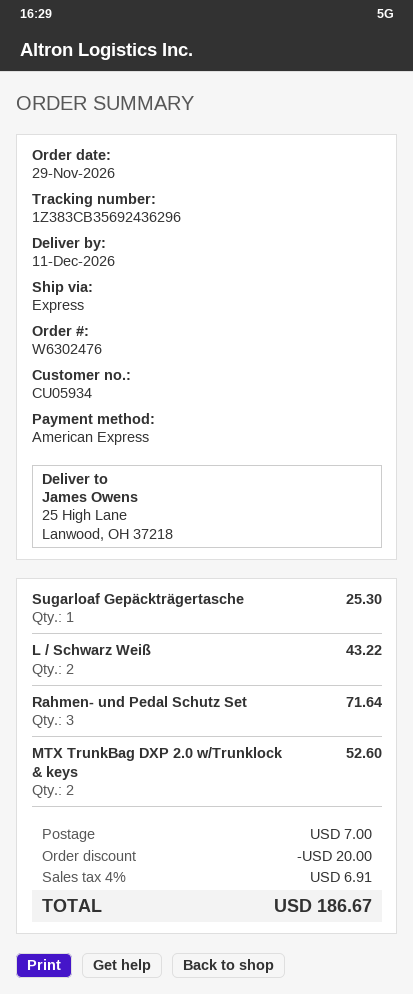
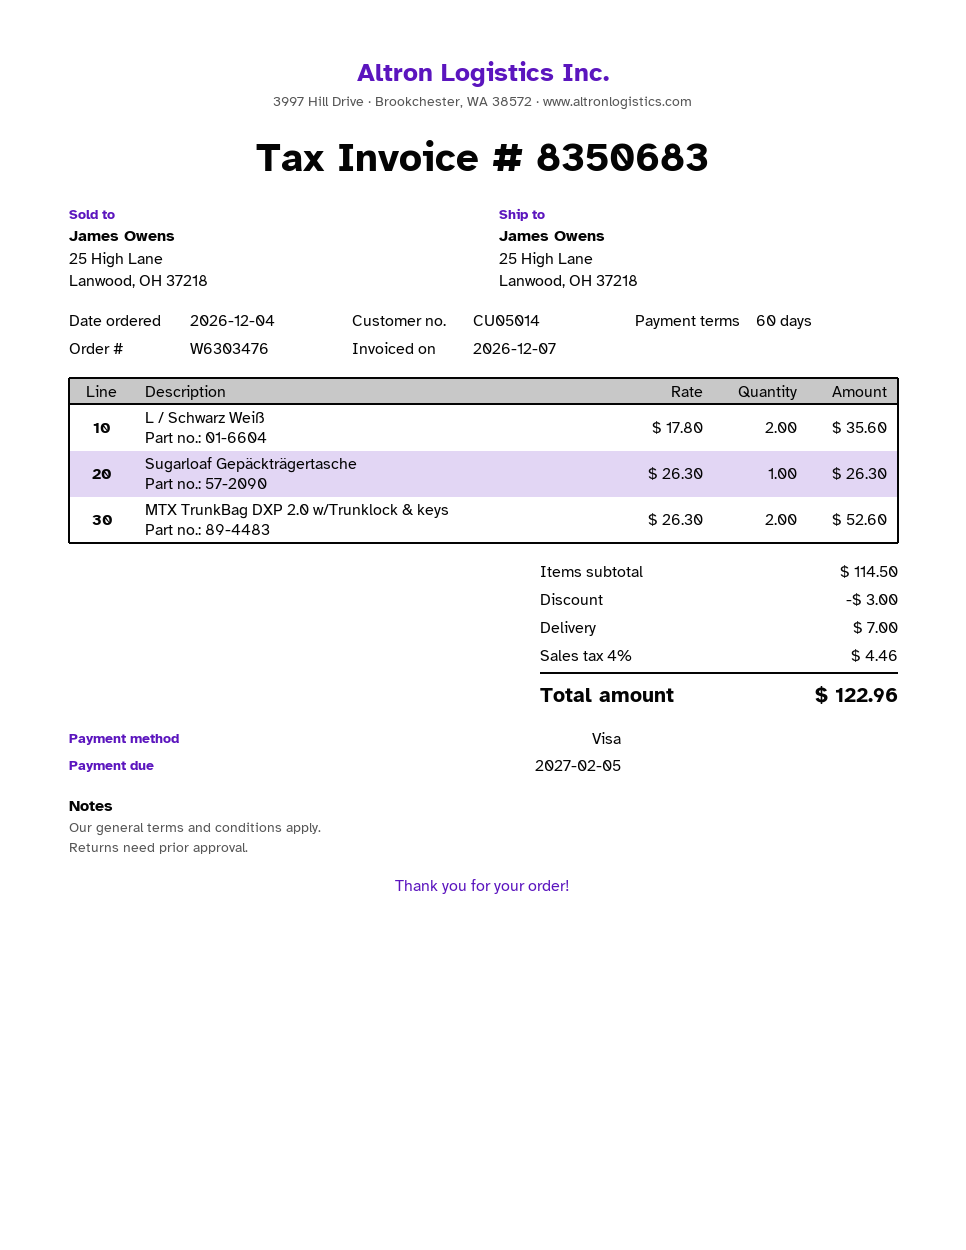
order number: W6302476 -> W6303476
order date: 2026-11-29 -> 2026-12-04
customer number: CU05934 -> CU05014
payment method: American Express -> Visa
Sugarloaf Gepäckträgertasche: 1 for 25.30 -> 1 for 26.30
L / Schwarz Weiß: 2 for 43.22 -> 2 for 35.60
Rahmen- und Pedal Schutz Set: 3 for 71.64 -> none
discount: 20.00 -> 3.00
tax: 4% = 6.91 -> 4% = 4.46
total: 186.67 -> 122.96

